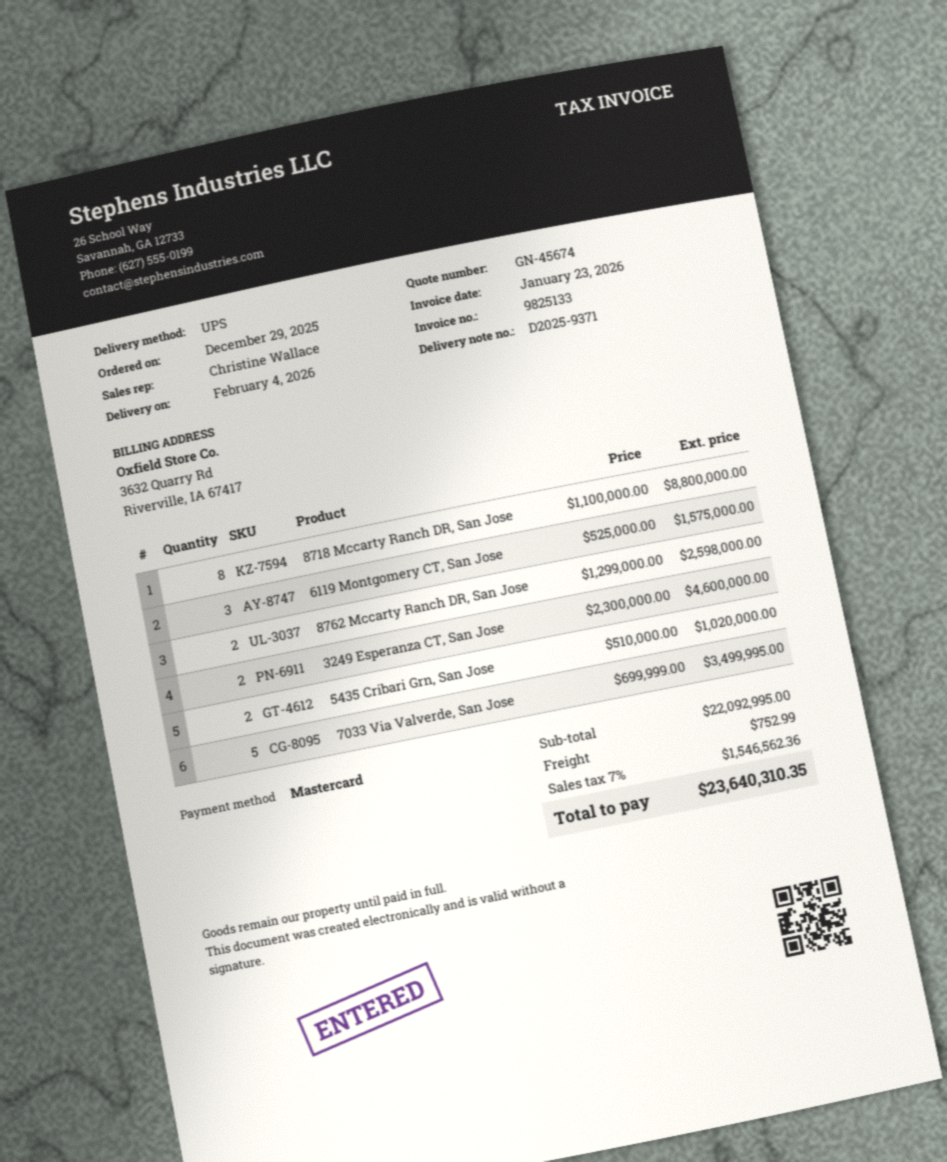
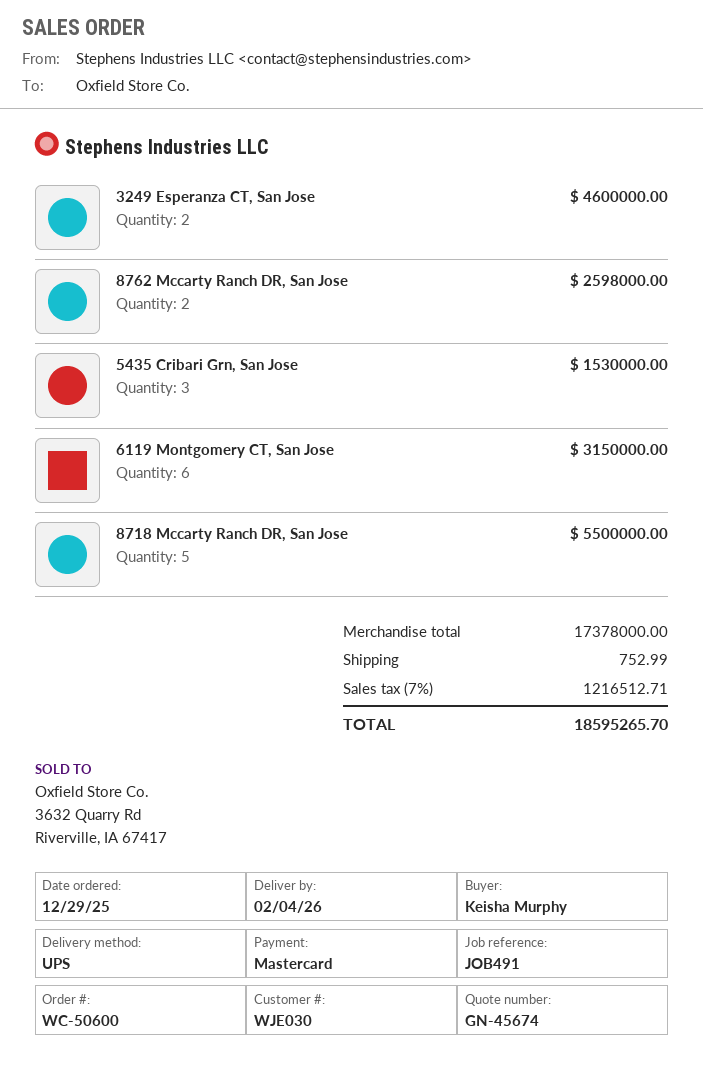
8718 Mccarty Ranch DR, San Jose: 8 for 8800000.00 -> 5 for 5500000.00
6119 Montgomery CT, San Jose: 3 for 1575000.00 -> 6 for 3150000.00
5435 Cribari Grn, San Jose: 2 for 1020000.00 -> 3 for 1530000.00
7033 Via Valverde, San Jose: 5 for 3499995.00 -> none
subtotal: 22092995.00 -> 17378000.00
tax: 7% = 1546562.36 -> 7% = 1216512.71
total: 23640310.35 -> 18595265.70

